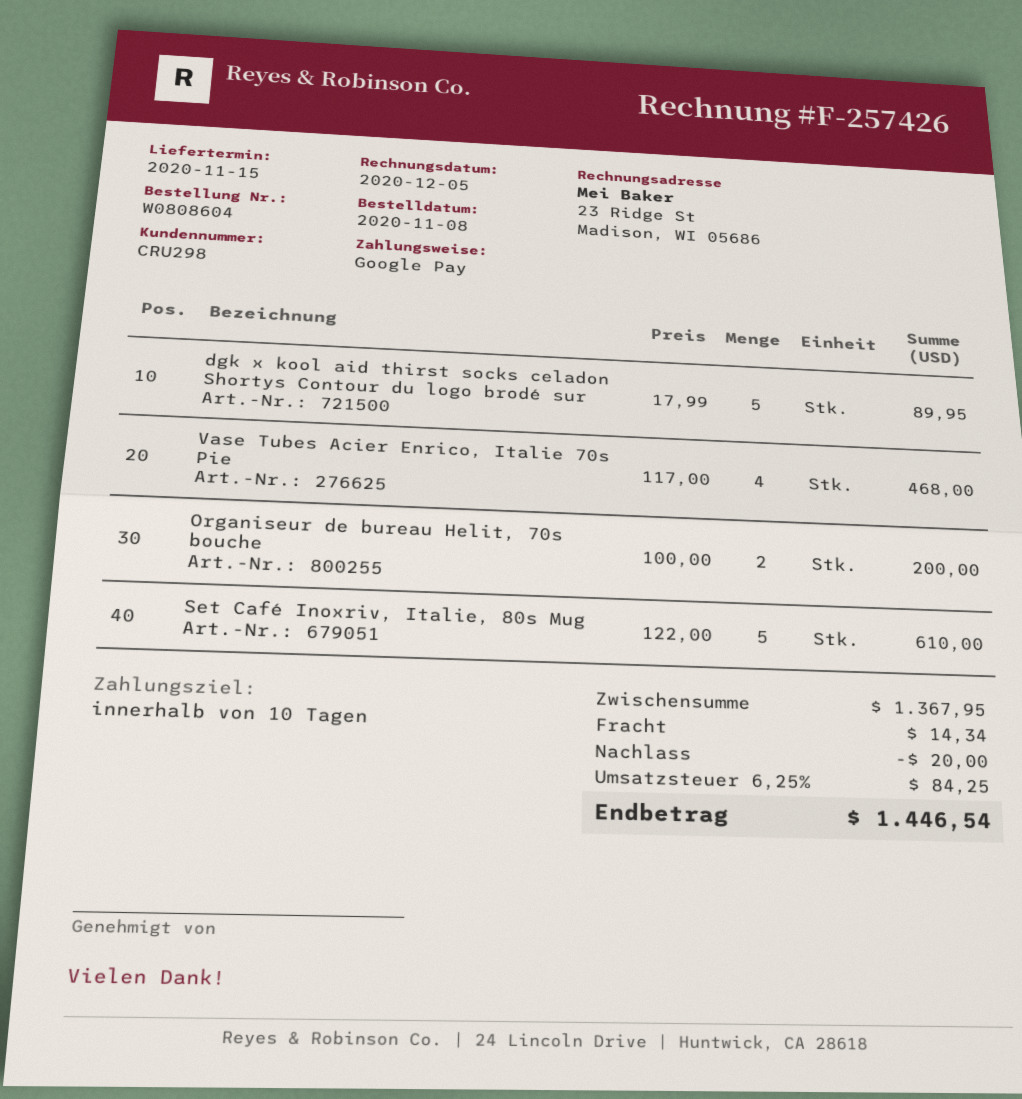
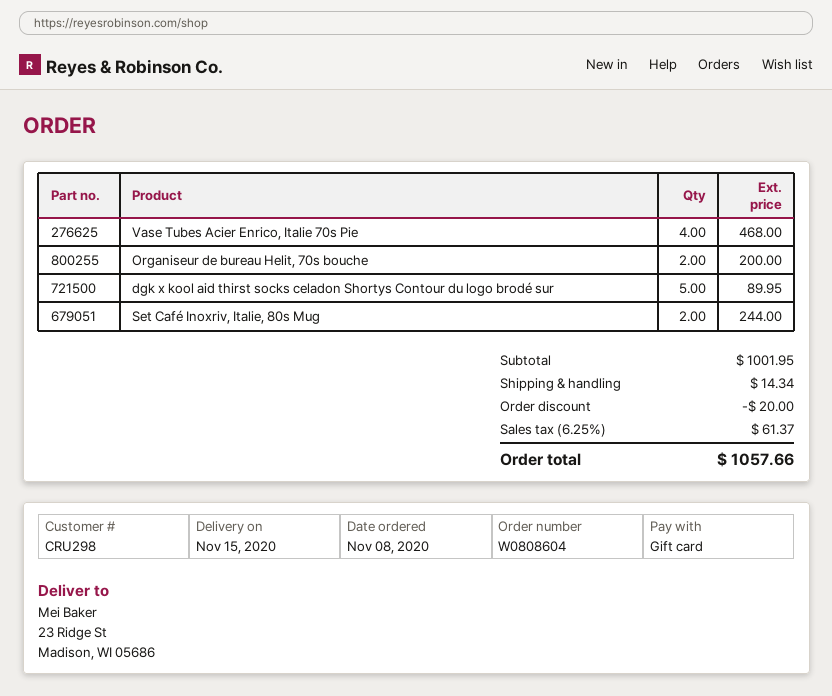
payment method: Google Pay -> gift card
Set Café Inoxriv, Italie, 80s Mug: 5 for 610.00 -> 2 for 244.00
subtotal: 1367.95 -> 1001.95
tax: 6.25% = 84.25 -> 6.25% = 61.37
total: 1446.54 -> 1057.66

